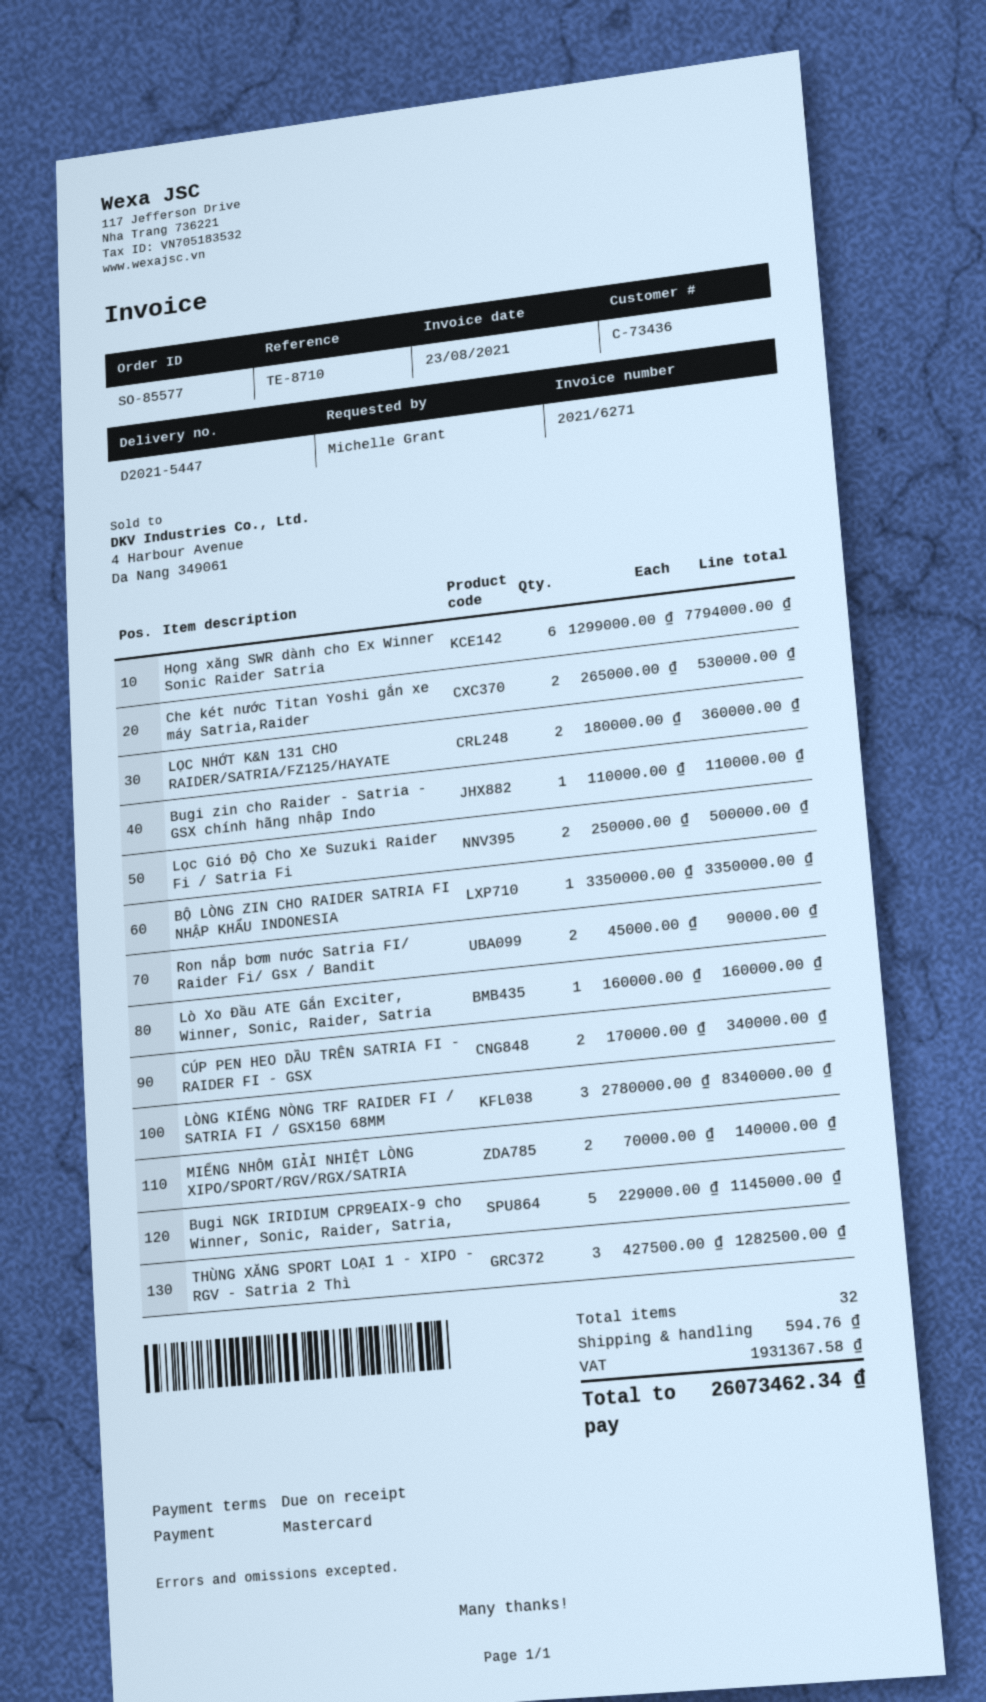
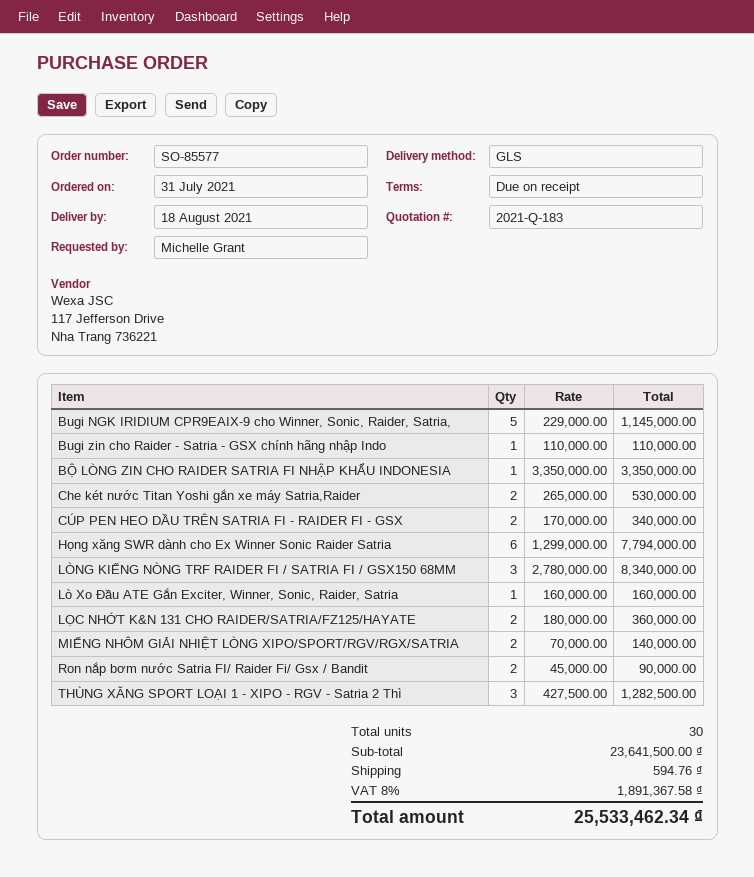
Lọc Gió Độ Cho Xe Suzuki Raider Fi / Satria Fi: 2 x 250000.00 = 500000.00 -> none
total quantity: 32 -> 30
tax: 1931367.58 -> 1891367.58
total: 26073462.34 -> 25533462.34

